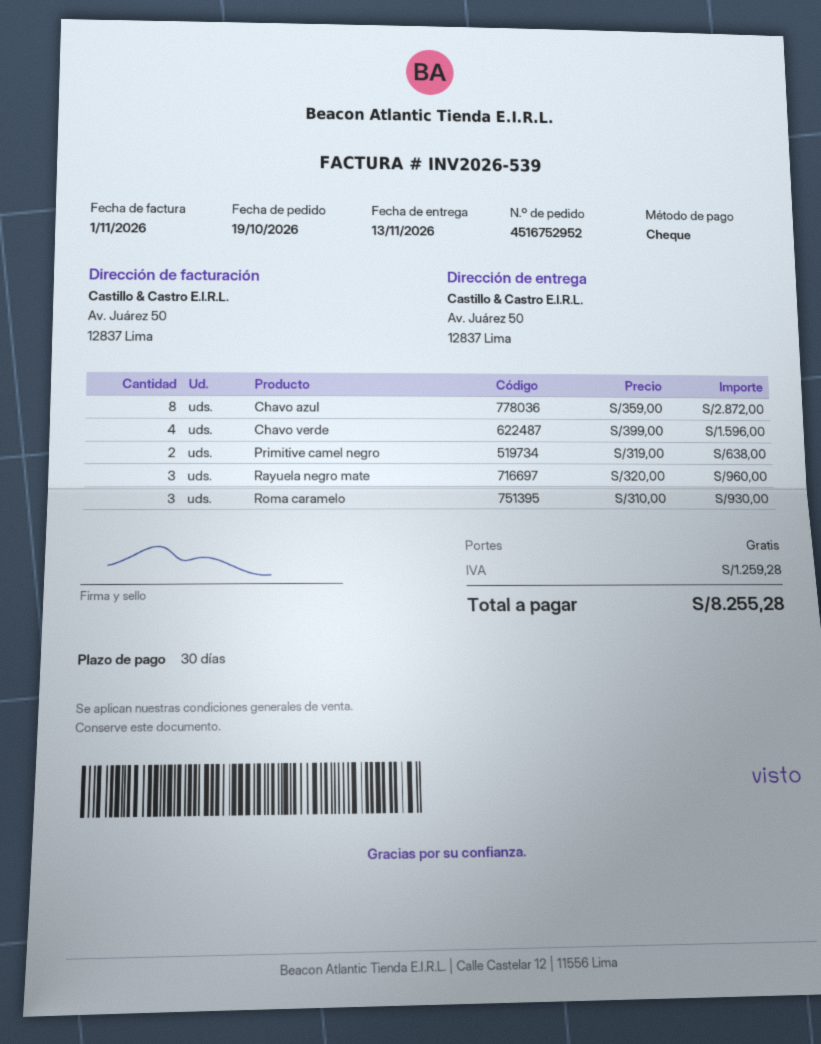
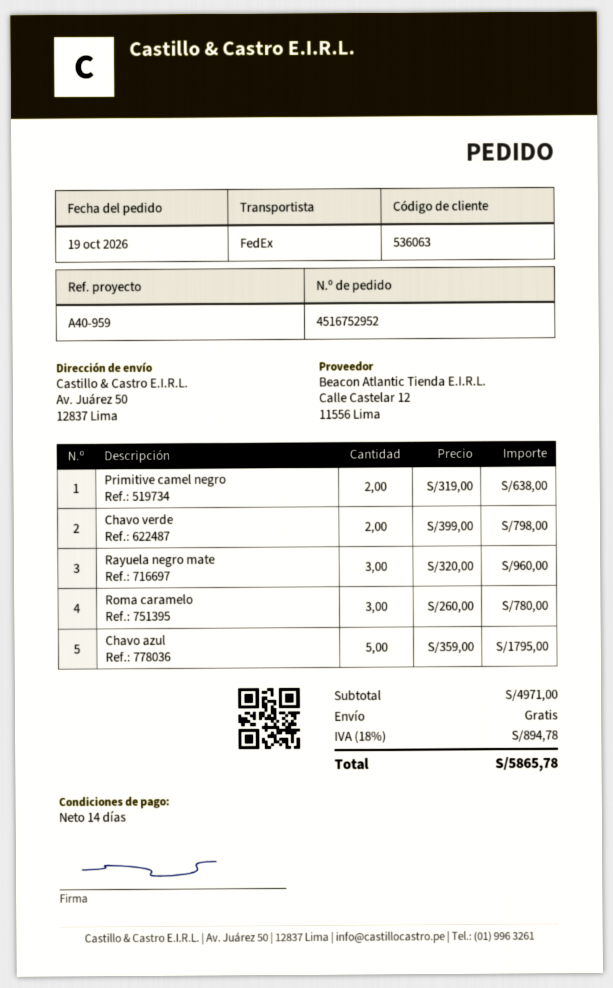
payment terms: 30 days -> 14 days
Chavo azul: 8 x 359.00 = 2872.00 -> 5 x 359.00 = 1795.00
Chavo verde: 4 x 399.00 = 1596.00 -> 2 x 399.00 = 798.00
Roma caramelo: 3 x 310.00 = 930.00 -> 3 x 260.00 = 780.00
tax: 1259.28 -> 894.78
total: 8255.28 -> 5865.78

